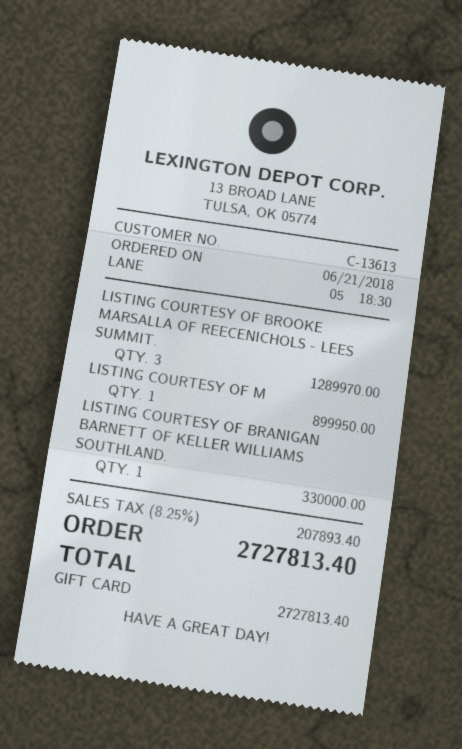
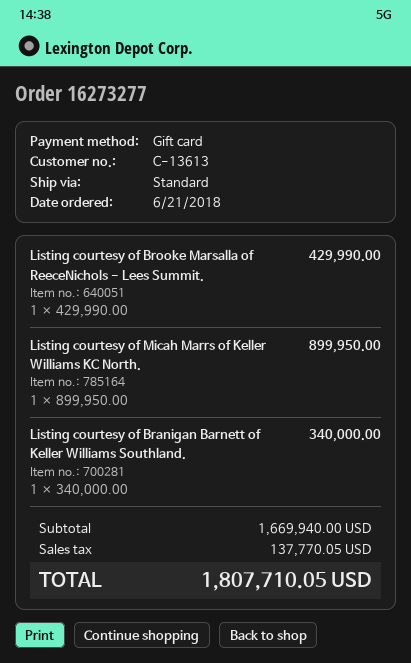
LISTING COURTESY OF BROOKE MARSALLA OF REECENICHOLS - LEES SUMMIT.: 3 for 1289970.00 -> 1 for 429990.00
LISTING COURTESY OF BRANIGAN BARNETT OF KELLER WILLIAMS SOUTHLAND.: 1 for 330000.00 -> 1 for 340000.00
tax: 207893.40 -> 137770.05
total: 2727813.40 -> 1807710.05

